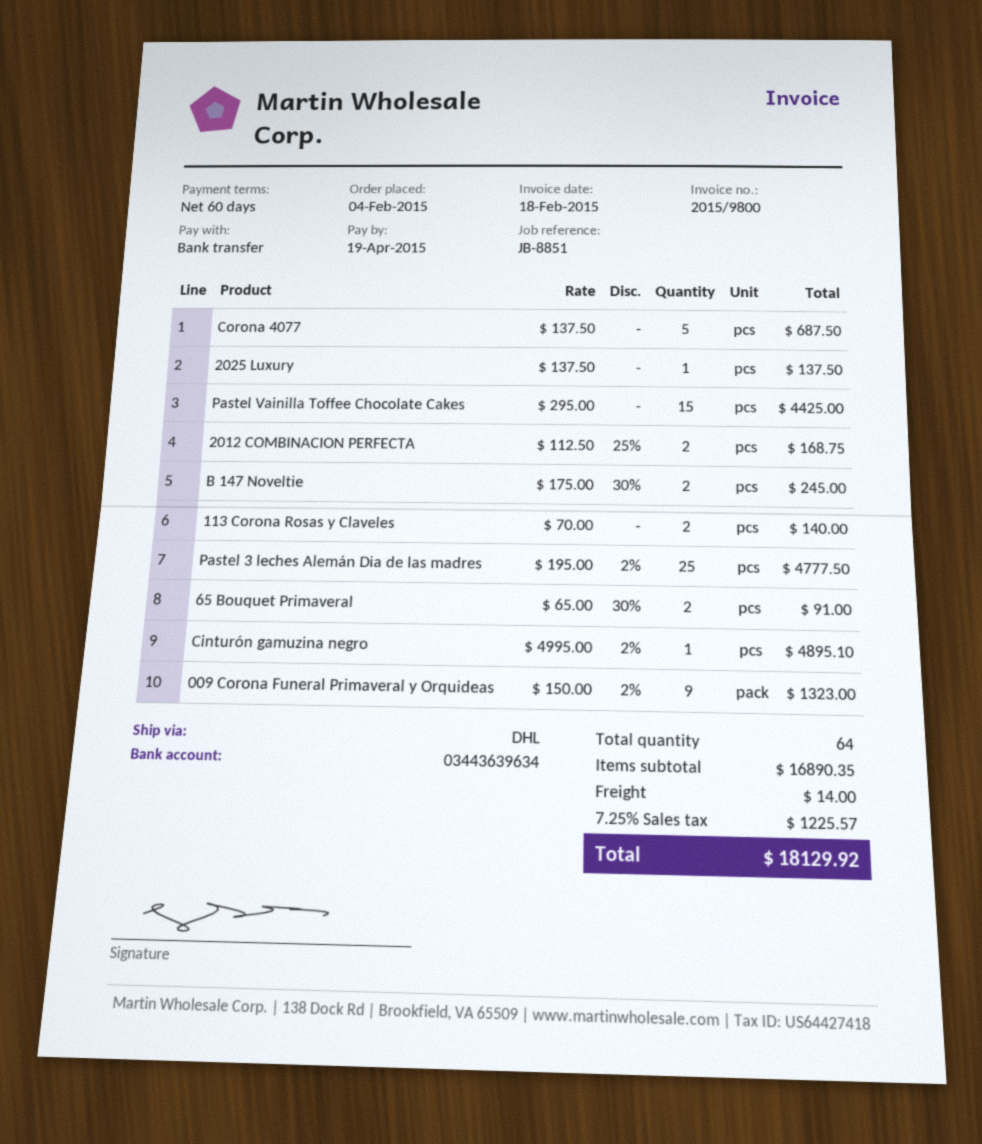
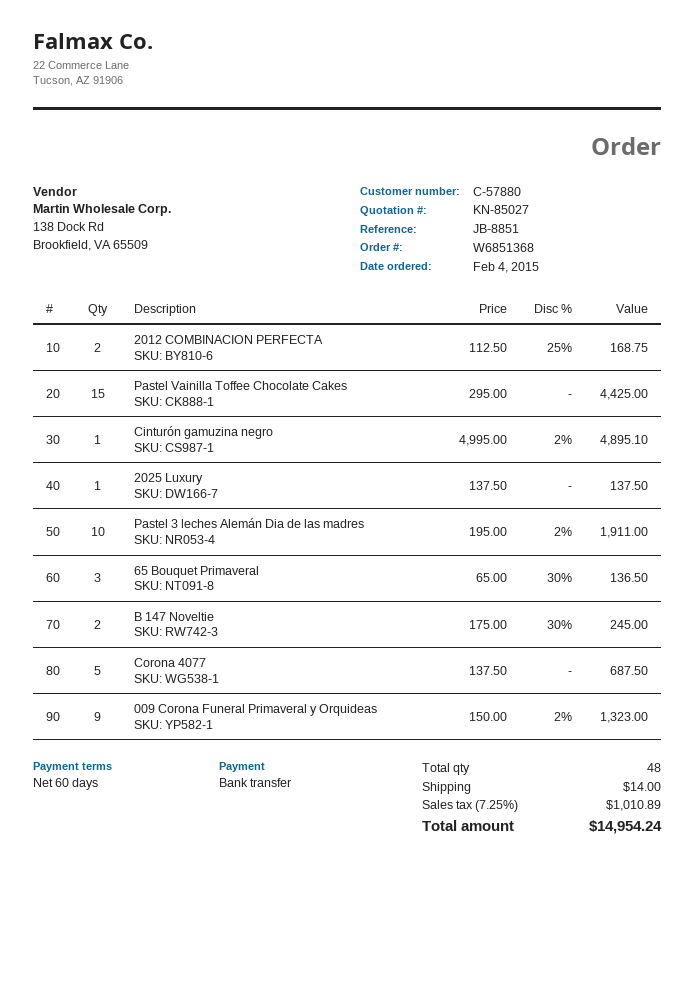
113 Corona Rosas y Claveles: 2 x 70.00 = 140.00 -> none
Pastel 3 leches Alemán Dia de las madres: 25 x 195.00 - 2% = 4777.50 -> 10 x 195.00 - 2% = 1911.00
65 Bouquet Primaveral: 2 x 65.00 - 30% = 91.00 -> 3 x 65.00 - 30% = 136.50
total quantity: 64 -> 48
tax: 7.25% = 1225.57 -> 7.25% = 1010.89
total: 18129.92 -> 14954.24

